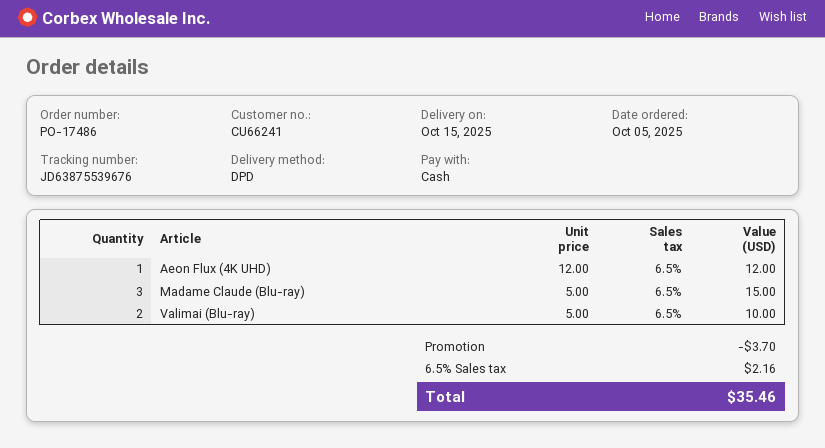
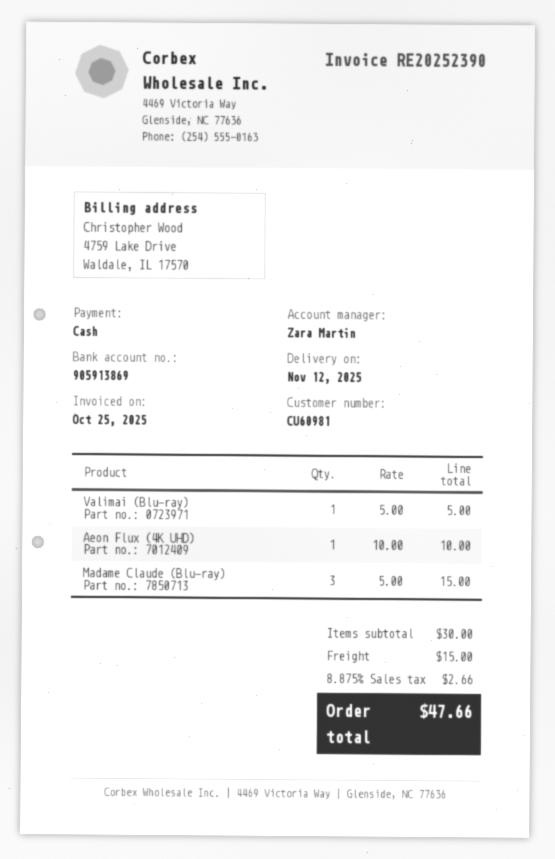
delivery date: 2025-10-15 -> 2025-11-12
customer number: CU66241 -> CU60981
Aeon Flux (4K UHD): 1 x 12.00 = 12.00 -> 1 x 10.00 = 10.00
Valimai (Blu-ray): 2 x 5.00 = 10.00 -> 1 x 5.00 = 5.00
discount: 3.70 -> none
shipping: none -> 15.00
tax: 6.5% = 2.16 -> 8.875% = 2.66
total: 35.46 -> 47.66

